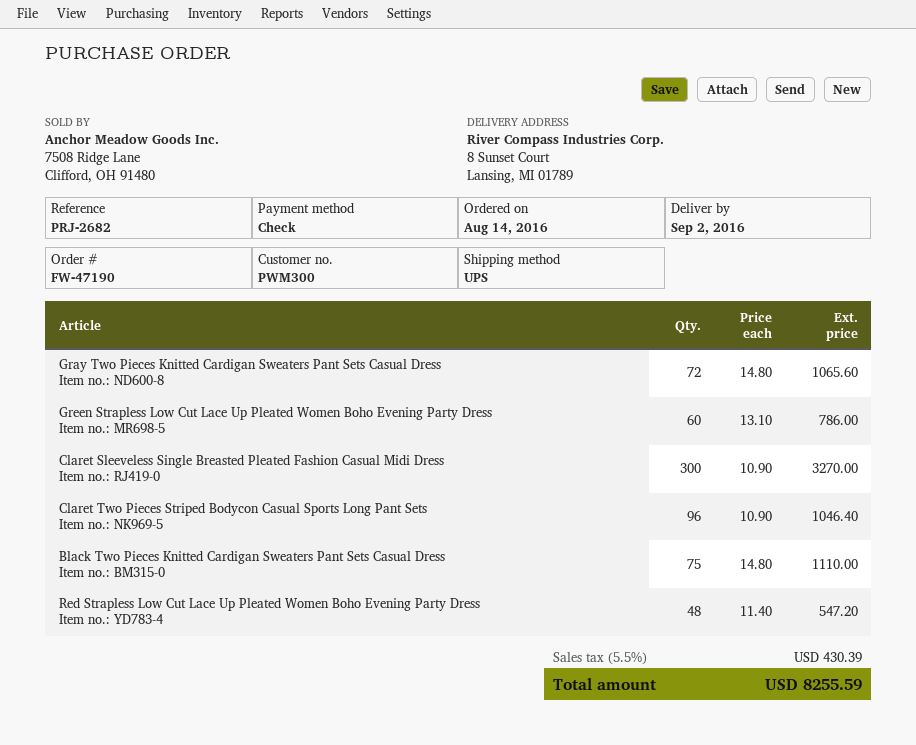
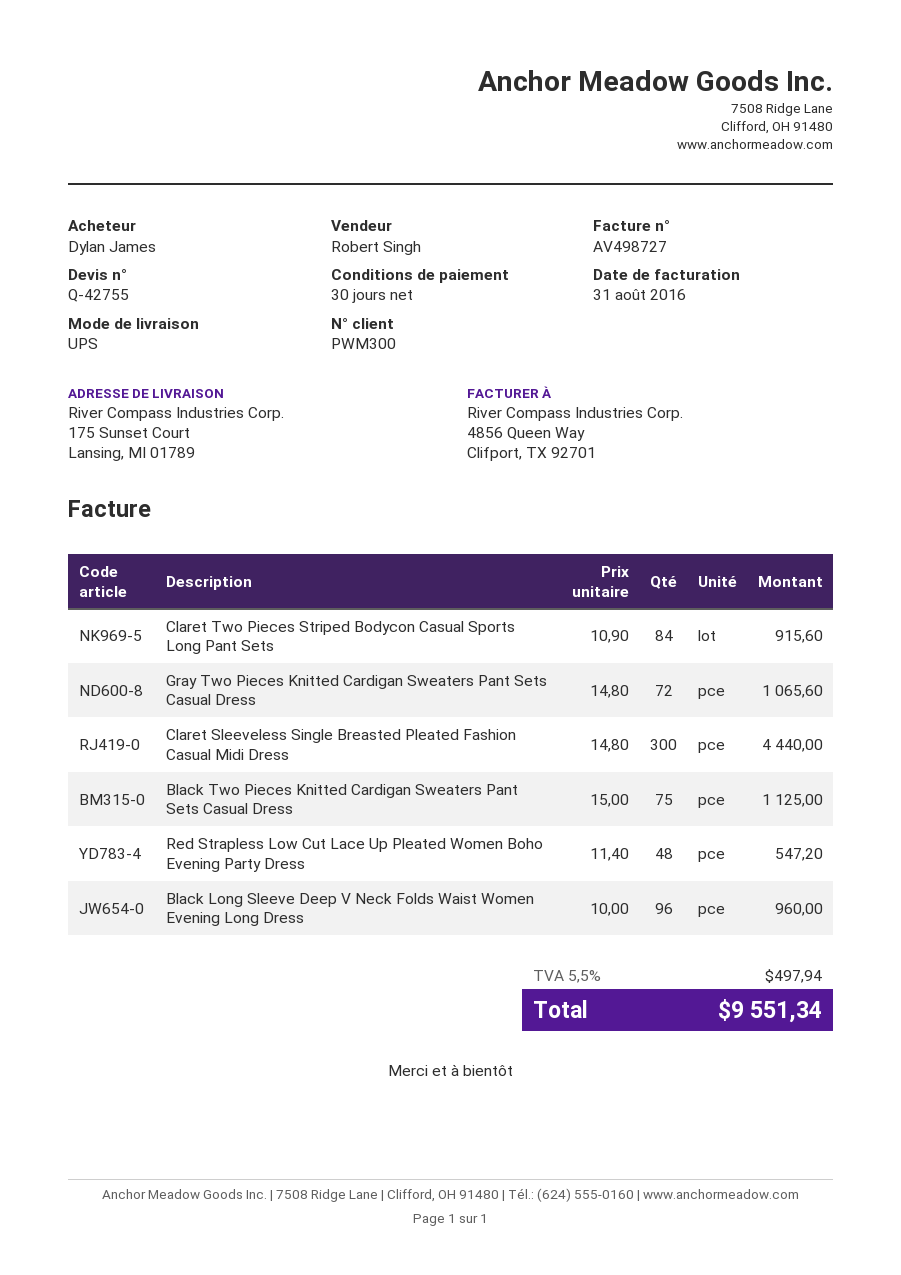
ship to: 8 Sunset Court, Lansing, MI 01789 -> 175 Sunset Court, Lansing, MI 01789
Green Strapless Low Cut Lace Up Pleated Women Boho Evening Party Dress: 60 x 13.10 = 786.00 -> none
Claret Sleeveless Single Breasted Pleated Fashion Casual Midi Dress: 300 x 10.90 = 3270.00 -> 300 x 14.80 = 4440.00
Claret Two Pieces Striped Bodycon Casual Sports Long Pant Sets: 96 x 10.90 = 1046.40 -> 84 x 10.90 = 915.60
Black Two Pieces Knitted Cardigan Sweaters Pant Sets Casual Dress: 75 x 14.80 = 1110.00 -> 75 x 15.00 = 1125.00
Black Long Sleeve Deep V Neck Folds Waist Women Evening Long Dress: none -> 96 x 10.00 = 960.00
tax: 5.5% = 430.39 -> 5.5% = 497.94
total: 8255.59 -> 9551.34

